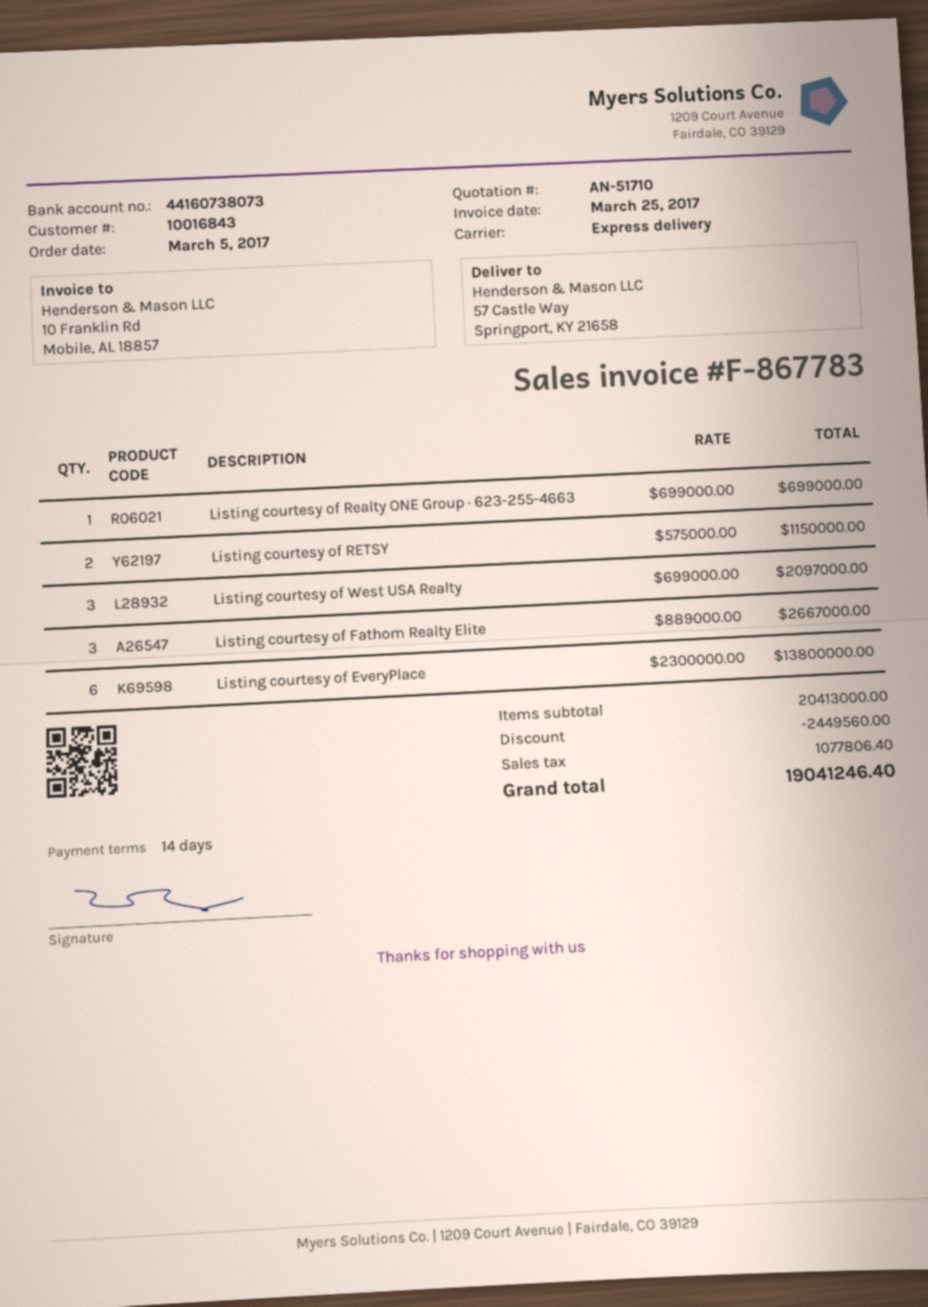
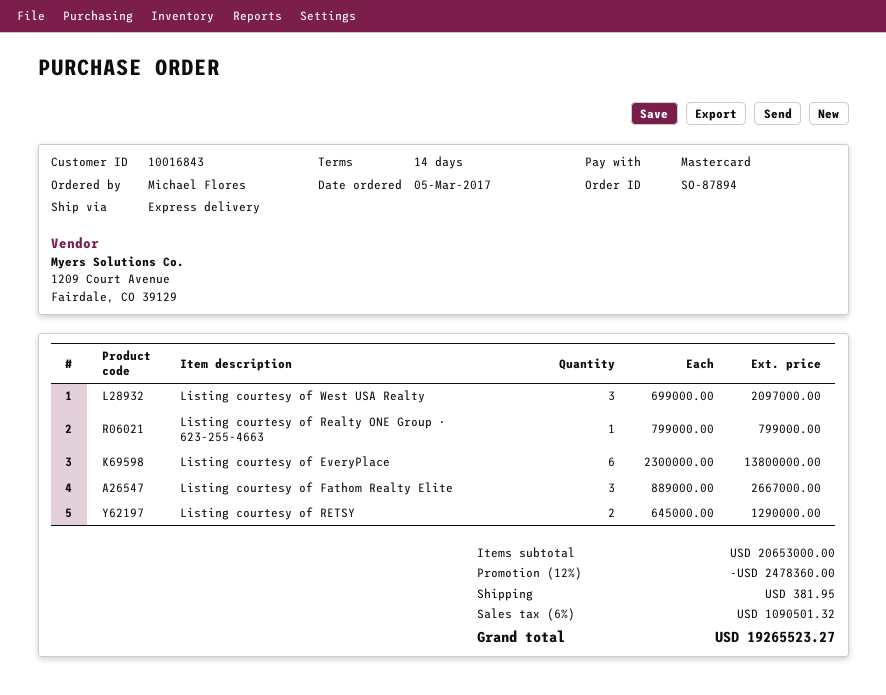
Listing courtesy of Realty ONE Group · 623-255-4663: 1 x 699000.00 = 699000.00 -> 1 x 799000.00 = 799000.00
Listing courtesy of RETSY: 2 x 575000.00 = 1150000.00 -> 2 x 645000.00 = 1290000.00
subtotal: 20413000.00 -> 20653000.00
discount: 2449560.00 -> 2478360.00
shipping: none -> 381.95
tax: 1077806.40 -> 1090501.32
total: 19041246.40 -> 19265523.27

